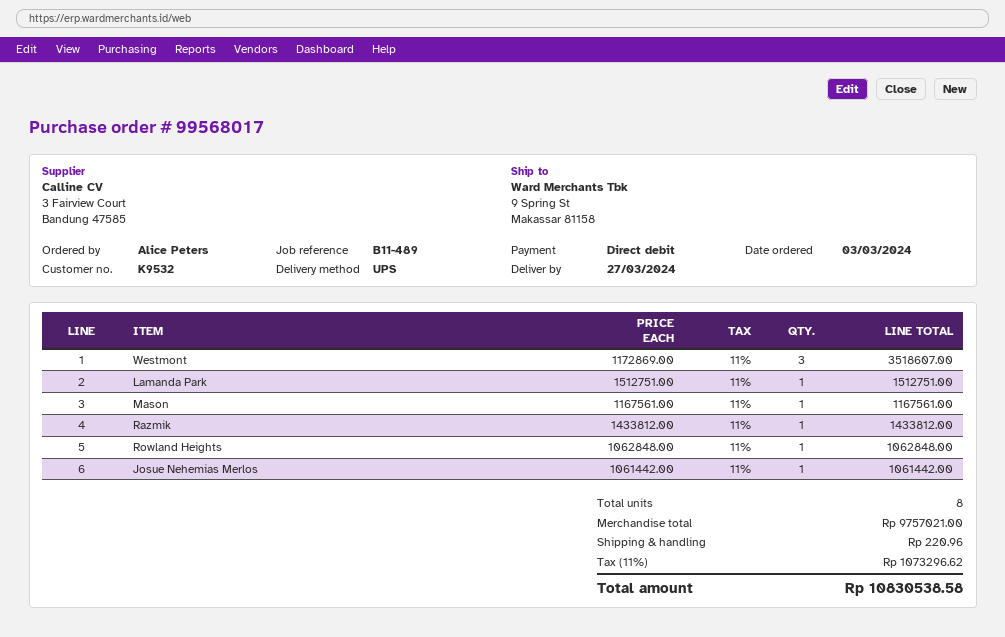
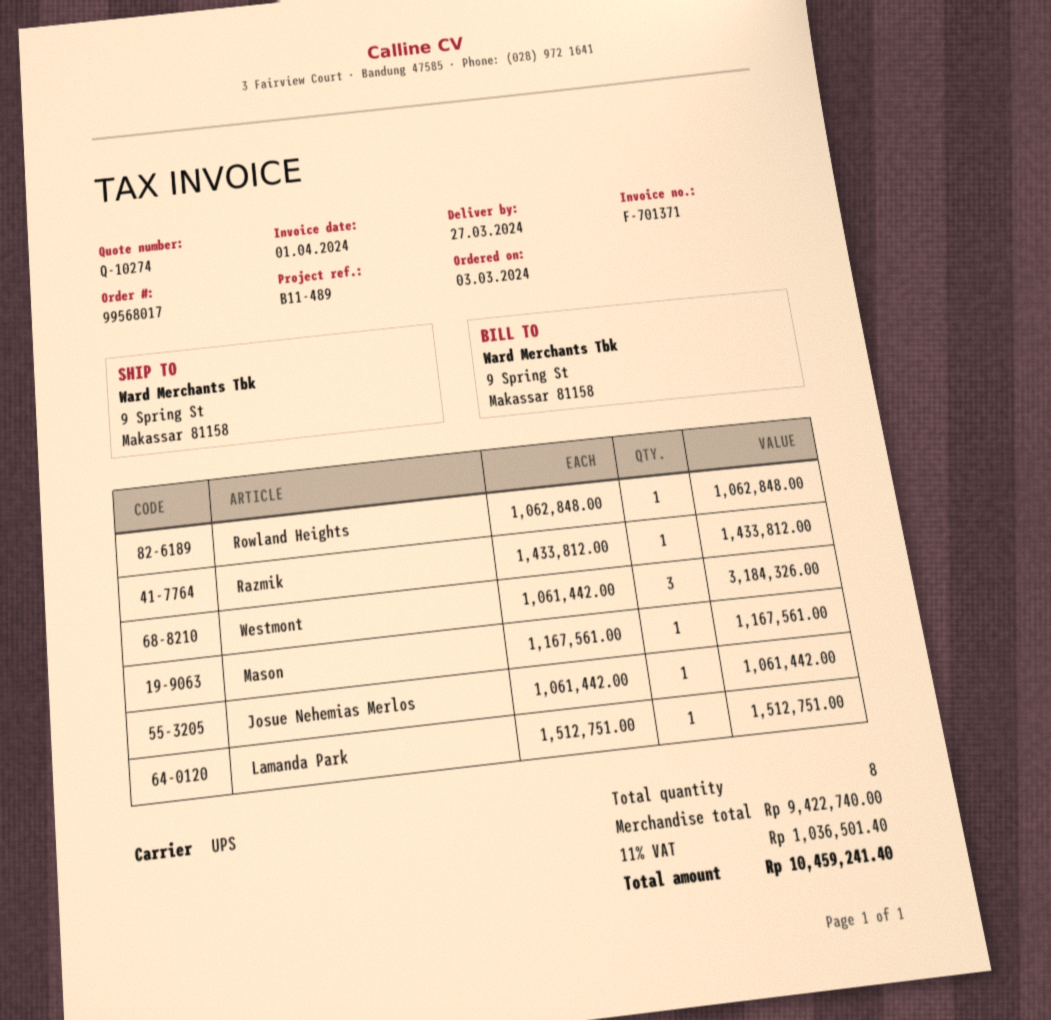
Westmont: 3 x 1172869.00 = 3518607.00 -> 3 x 1061442.00 = 3184326.00
subtotal: 9757021.00 -> 9422740.00
shipping: 220.96 -> none
tax: 11% = 1073296.62 -> 11% = 1036501.40
total: 10830538.58 -> 10459241.40

